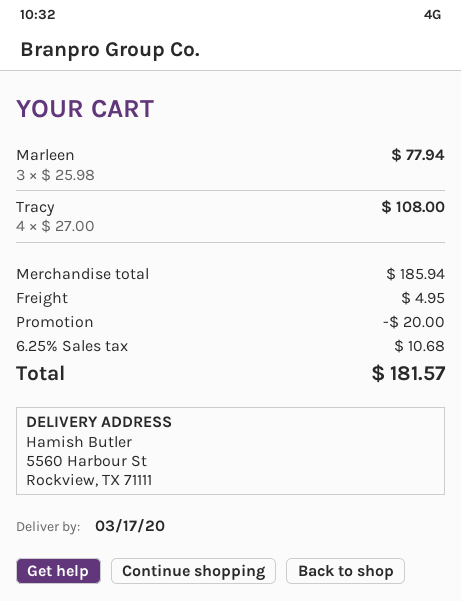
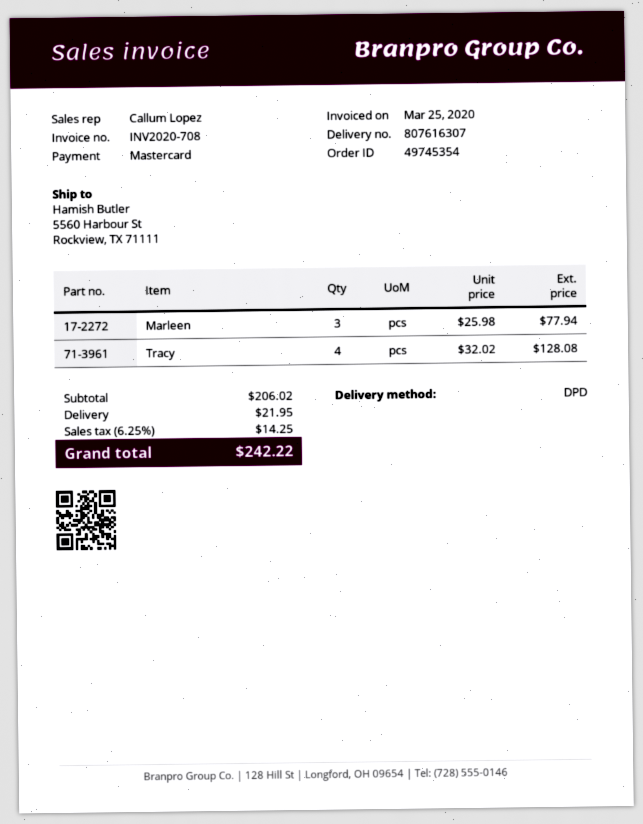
Tracy: 4 x 27.00 = 108.00 -> 4 x 32.02 = 128.08
subtotal: 185.94 -> 206.02
discount: 20.00 -> none
shipping: 4.95 -> 21.95
tax: 6.25% = 10.68 -> 6.25% = 14.25
total: 181.57 -> 242.22

